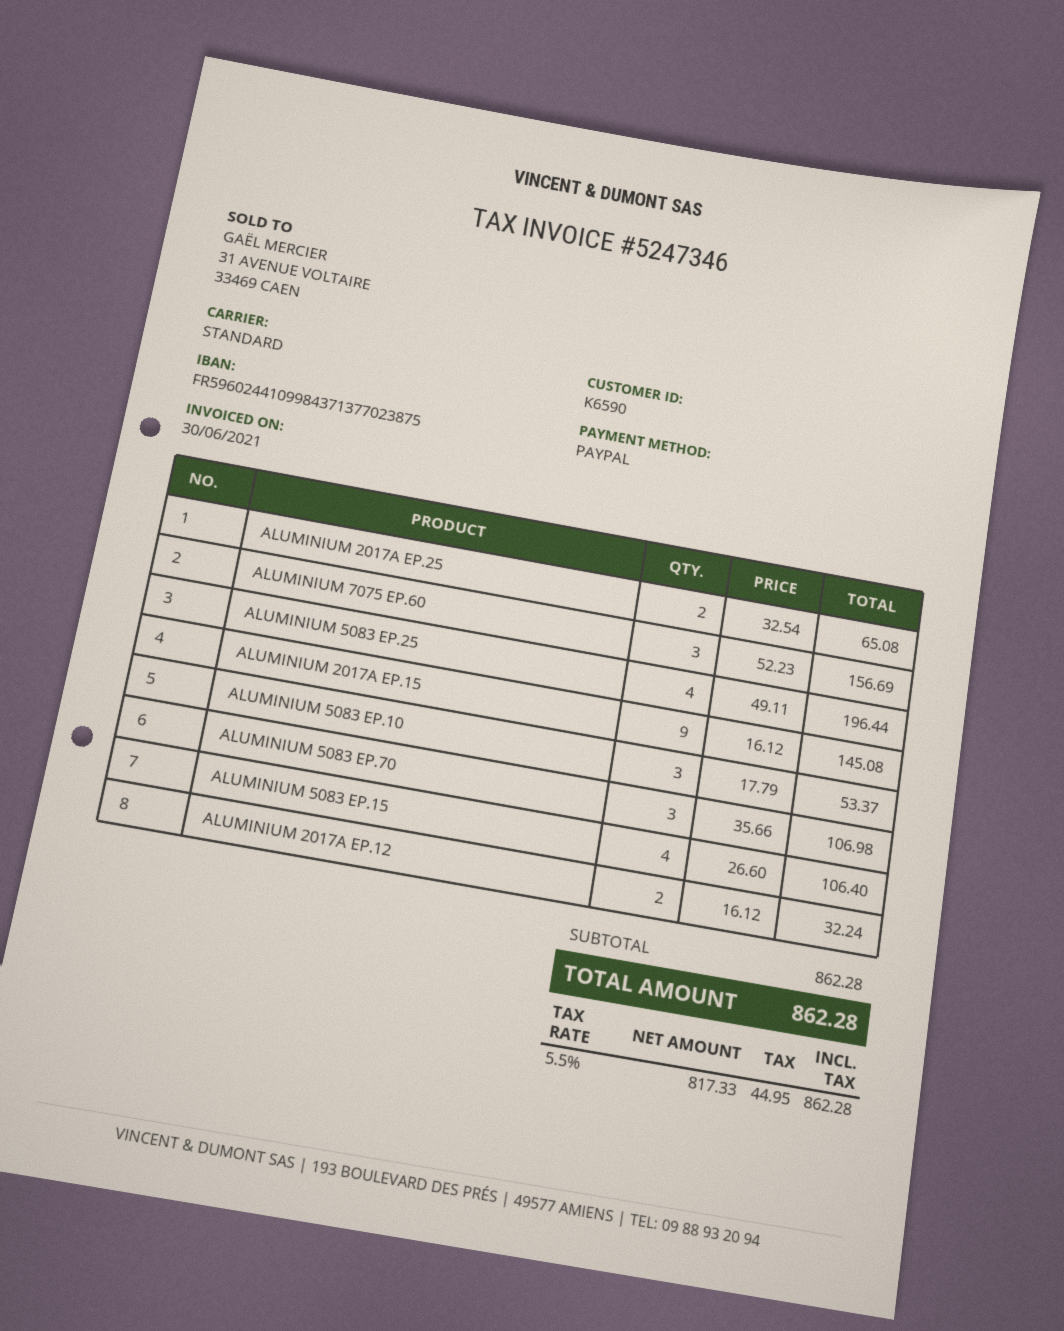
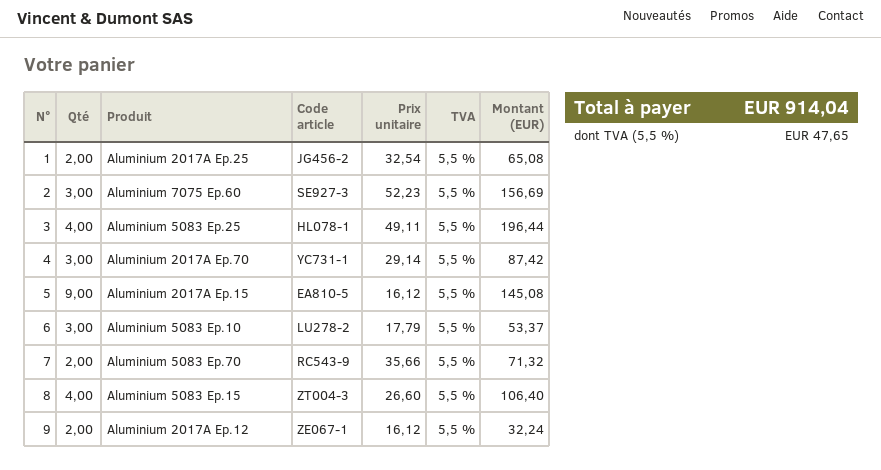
ALUMINIUM 5083 EP.70: 3 x 35.66 = 106.98 -> 2 x 35.66 = 71.32
Aluminium 2017A Ep.70: none -> 3 x 29.14 = 87.42
tax: 5.5% = 44.95 -> 5.5% = 47.65
total: 862.28 -> 914.04

